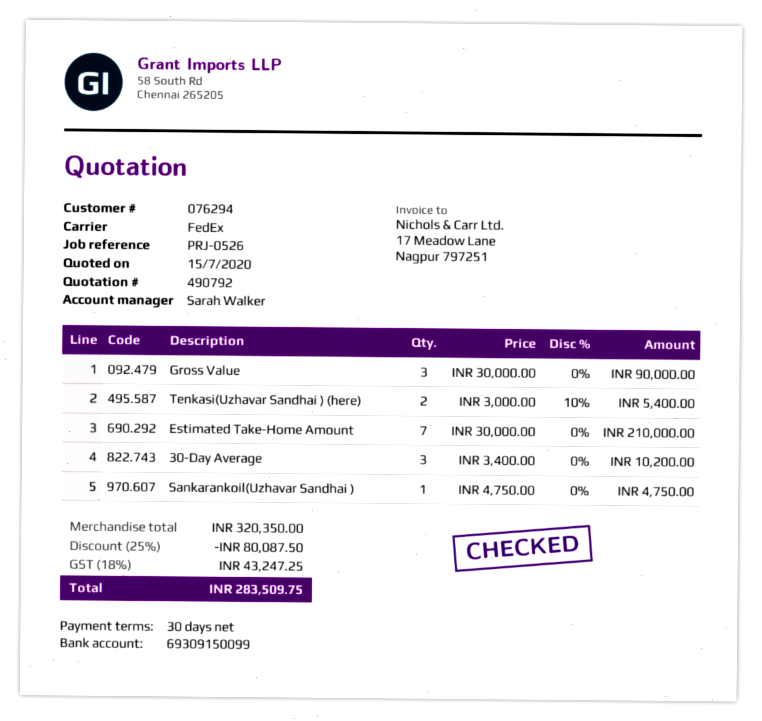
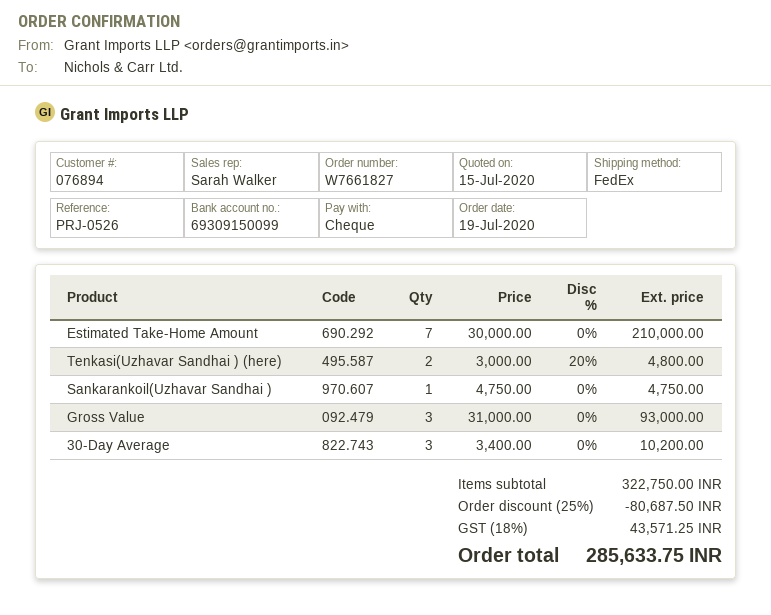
customer number: 076294 -> 076894
Gross Value: 3 x 30000.00 = 90000.00 -> 3 x 31000.00 = 93000.00
Tenkasi(Uzhavar Sandhai ) (here): 2 x 3000.00 - 10% = 5400.00 -> 2 x 3000.00 - 20% = 4800.00
subtotal: 320350.00 -> 322750.00
discount: 25% = 80087.50 -> 25% = 80687.50
tax: 18% = 43247.25 -> 18% = 43571.25
total: 283509.75 -> 285633.75

